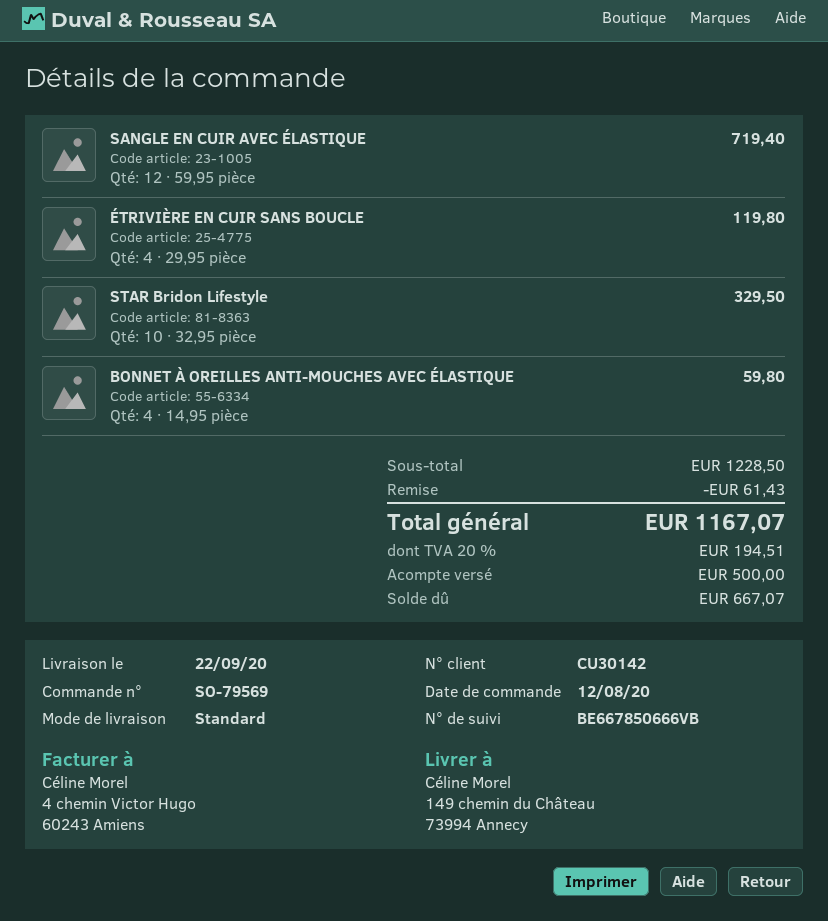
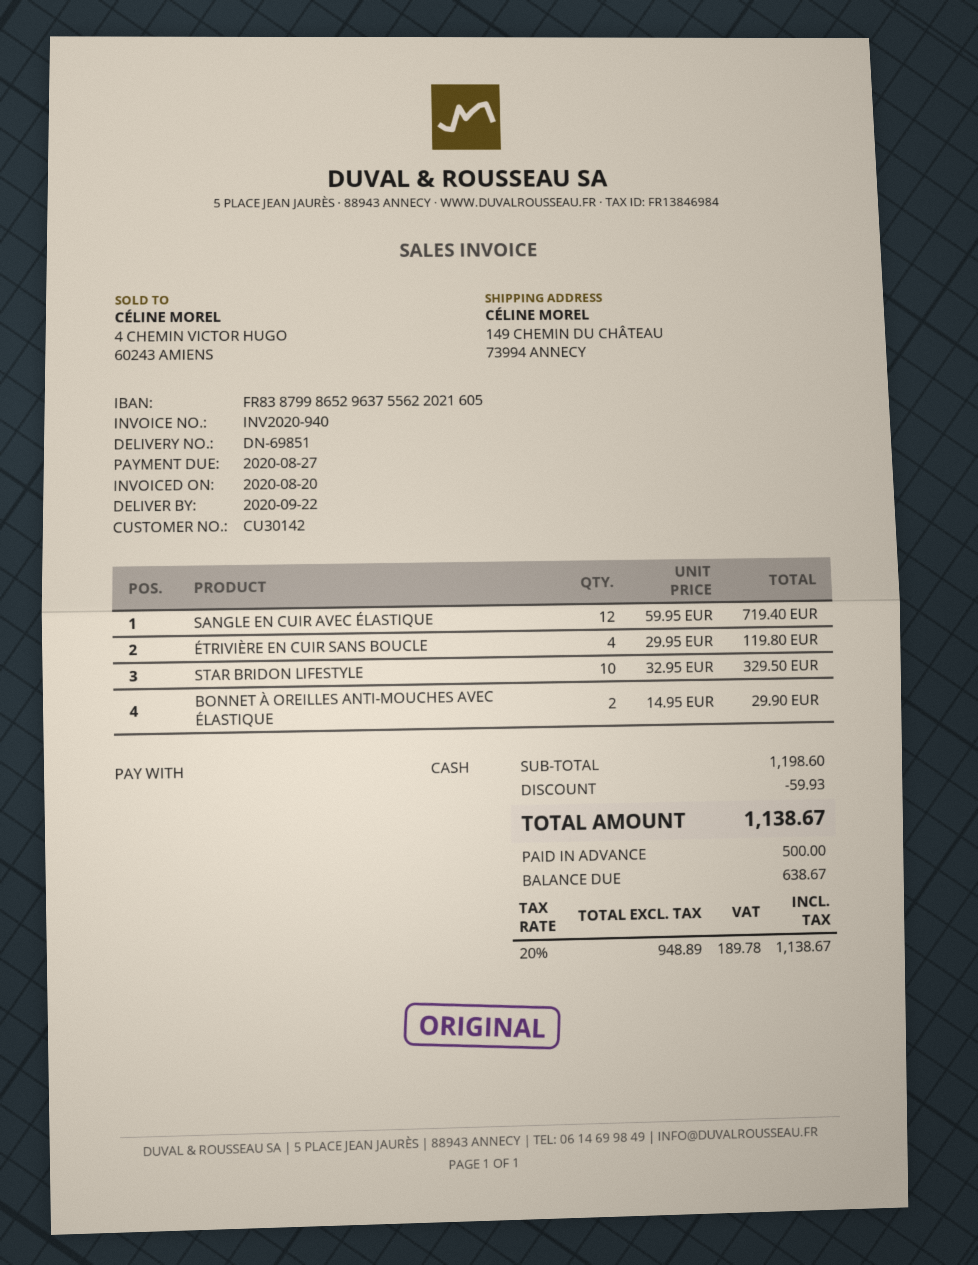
BONNET À OREILLES ANTI-MOUCHES AVEC ÉLASTIQUE: 4 x 14.95 = 59.80 -> 2 x 14.95 = 29.90
subtotal: 1228.50 -> 1198.60
discount: 61.43 -> 59.93
tax: 20% = 194.51 -> 20% = 189.78
total: 1167.07 -> 1138.67
balance: 667.07 -> 638.67

